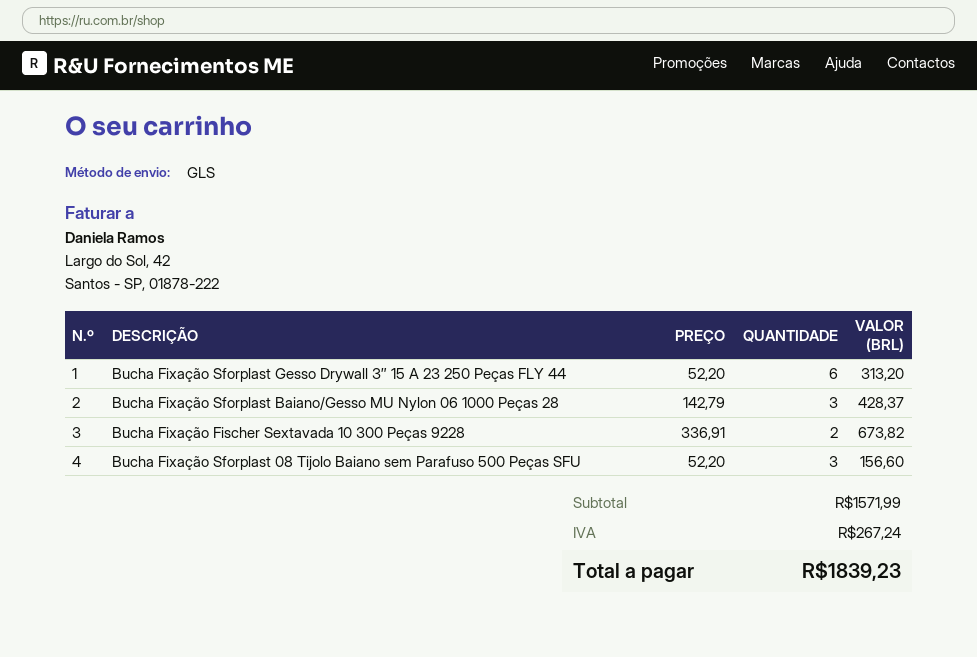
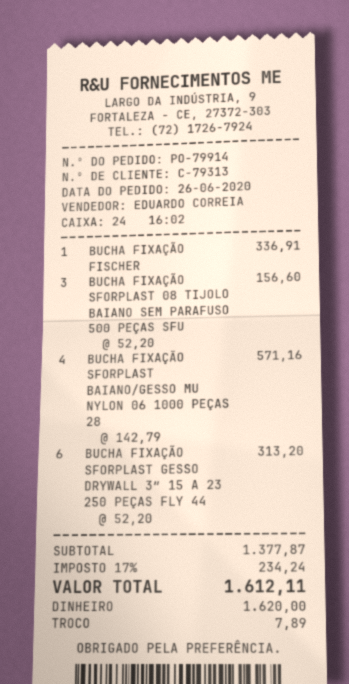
Bucha Fixação Sforplast Baiano/Gesso MU Nylon 06 1000 Peças 28: 3 x 142.79 = 428.37 -> 4 x 142.79 = 571.16
Bucha Fixação Fischer Sextavada 10 300 Peças 9228: 2 x 336.91 = 673.82 -> 1 x 336.91 = 336.91
subtotal: 1571.99 -> 1377.87
tax: 267.24 -> 234.24
total: 1839.23 -> 1612.11

